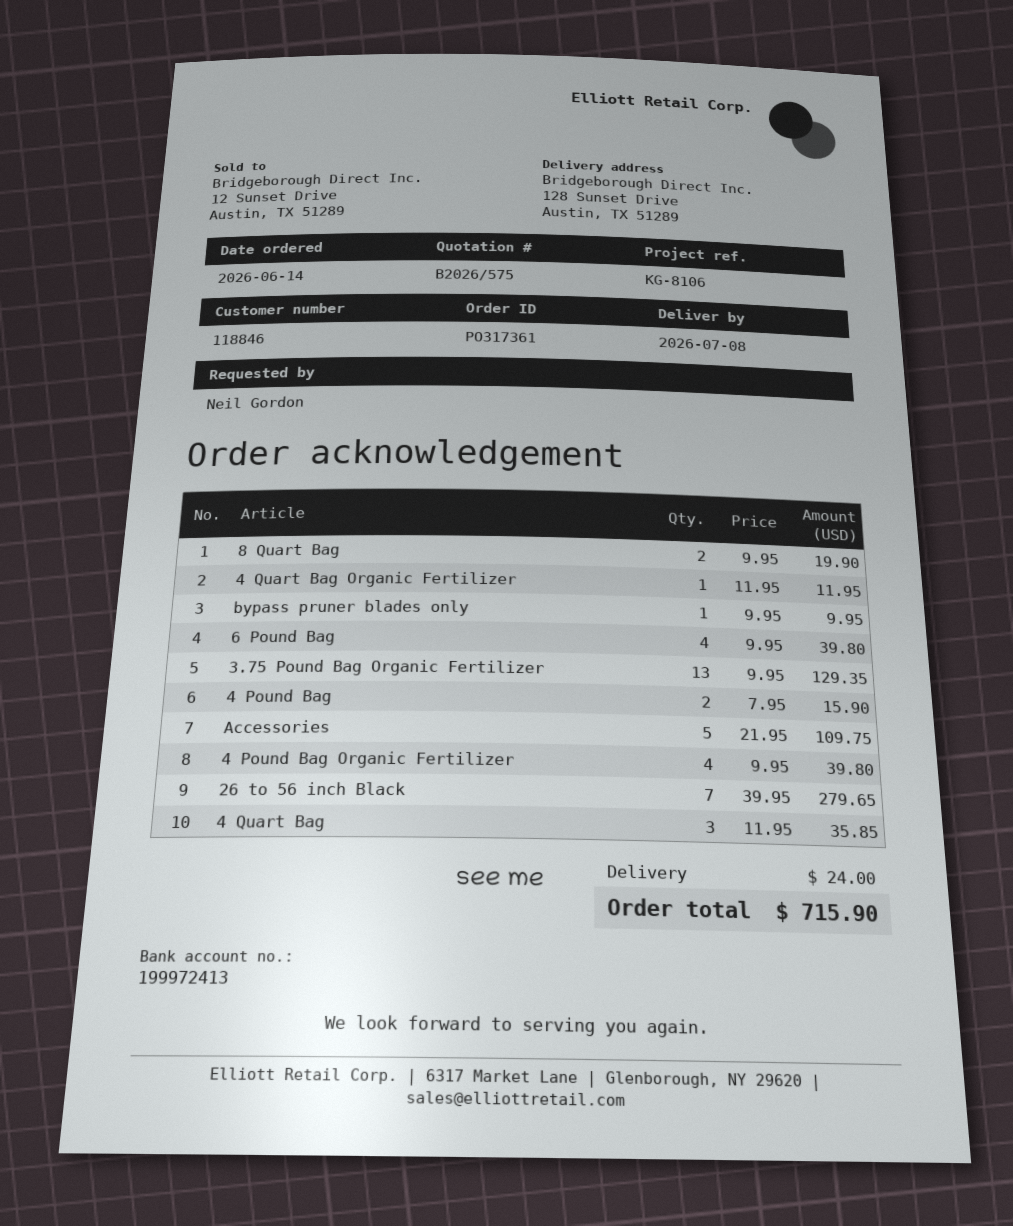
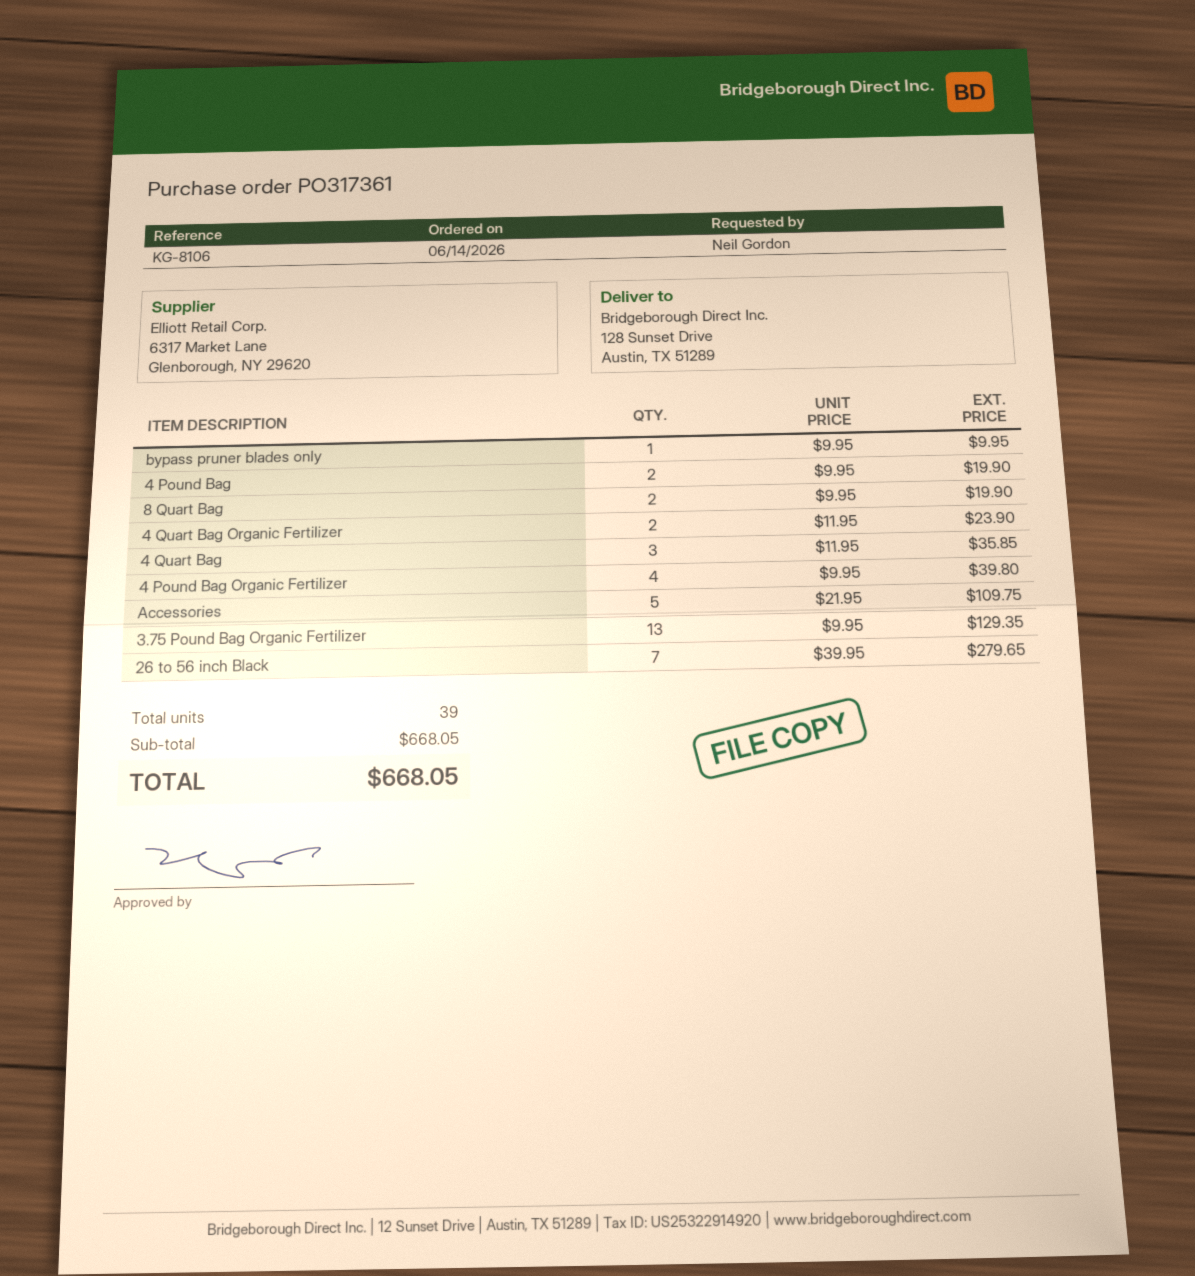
4 Quart Bag Organic Fertilizer: 1 x 11.95 = 11.95 -> 2 x 11.95 = 23.90
6 Pound Bag: 4 x 9.95 = 39.80 -> none
4 Pound Bag: 2 x 7.95 = 15.90 -> 2 x 9.95 = 19.90
shipping: 24.00 -> none
total: 715.90 -> 668.05

